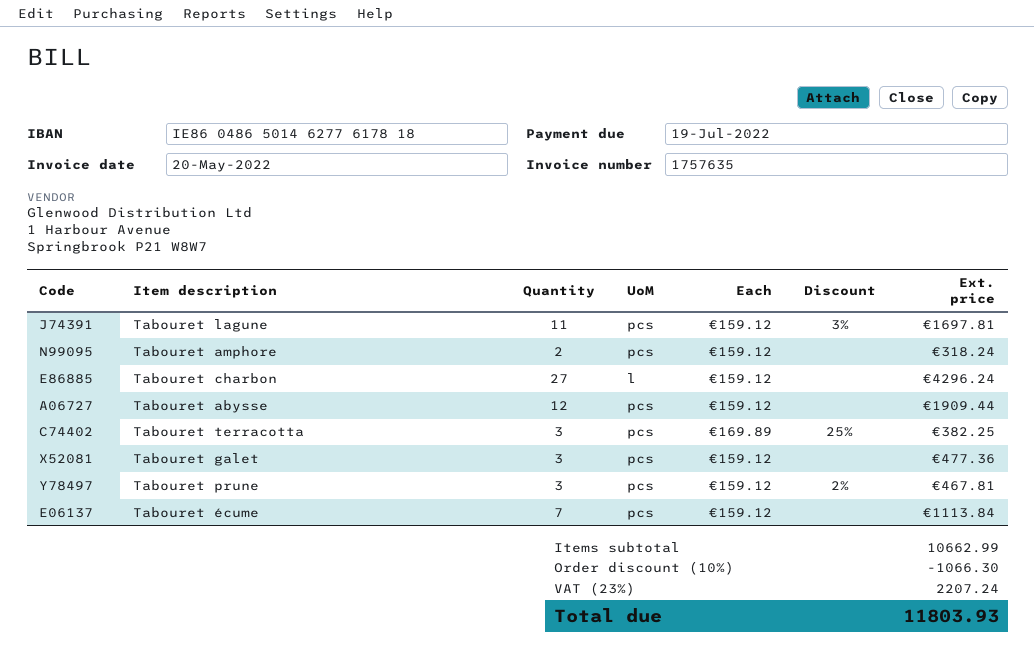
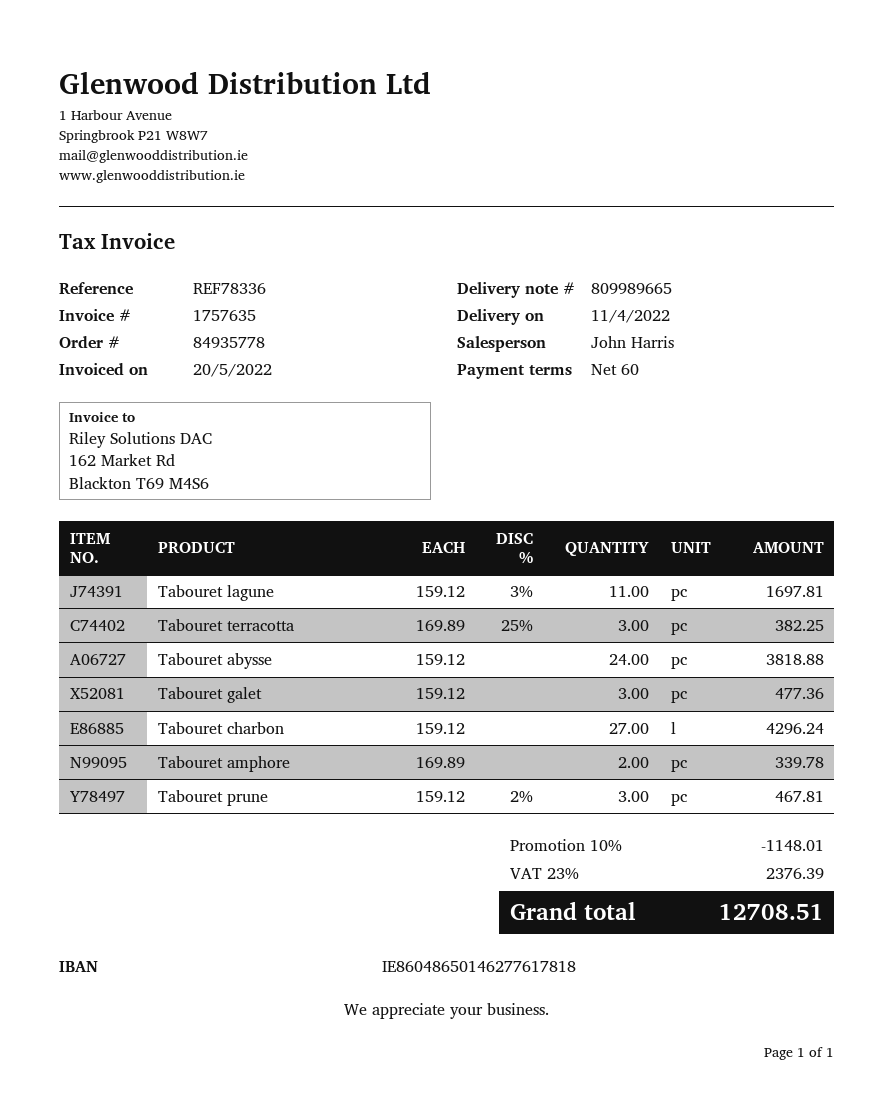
Tabouret amphore: 2 x 159.12 = 318.24 -> 2 x 169.89 = 339.78
Tabouret abysse: 12 x 159.12 = 1909.44 -> 24 x 159.12 = 3818.88
Tabouret écume: 7 x 159.12 = 1113.84 -> none
discount: 10% = 1066.30 -> 10% = 1148.01
tax: 23% = 2207.24 -> 23% = 2376.39
total: 11803.93 -> 12708.51

